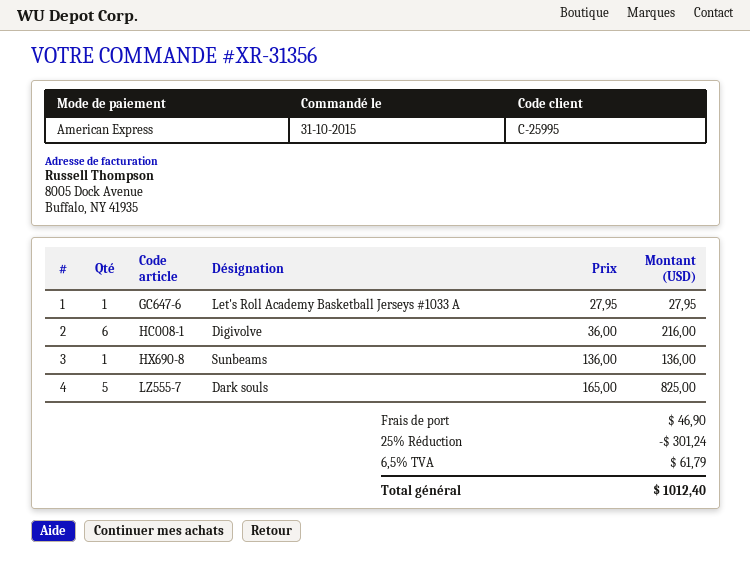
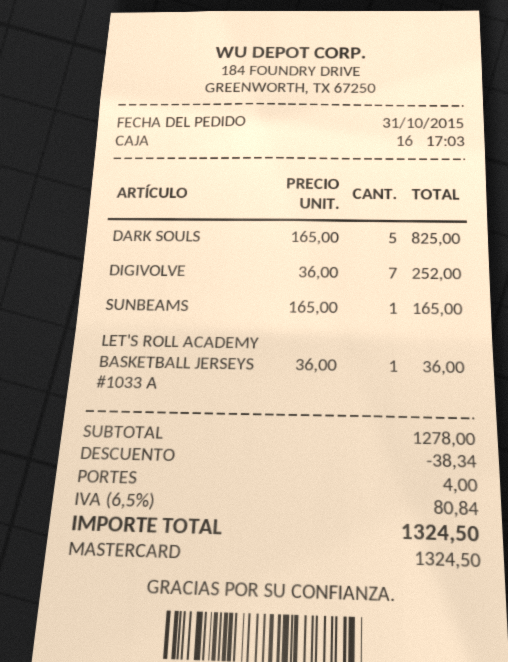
payment method: American Express -> Mastercard
Let's Roll Academy Basketball Jerseys #1033 A: 1 x 27.95 = 27.95 -> 1 x 36.00 = 36.00
Digivolve: 6 x 36.00 = 216.00 -> 7 x 36.00 = 252.00
Sunbeams: 1 x 136.00 = 136.00 -> 1 x 165.00 = 165.00
discount: 301.24 -> 38.34
shipping: 46.90 -> 4.00
tax: 6.5% = 61.79 -> 6.5% = 80.84
total: 1012.40 -> 1324.50

